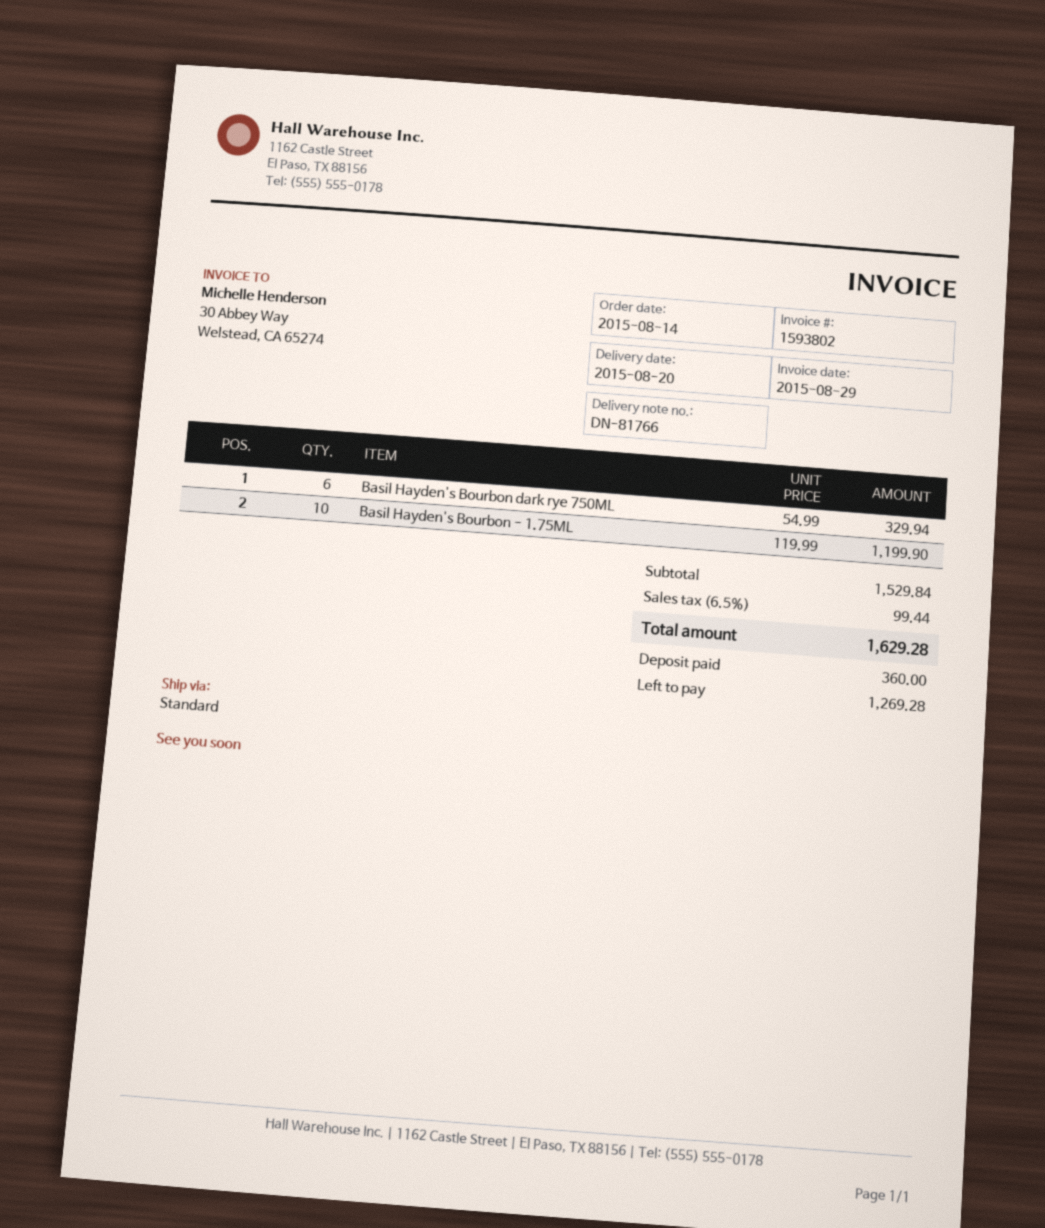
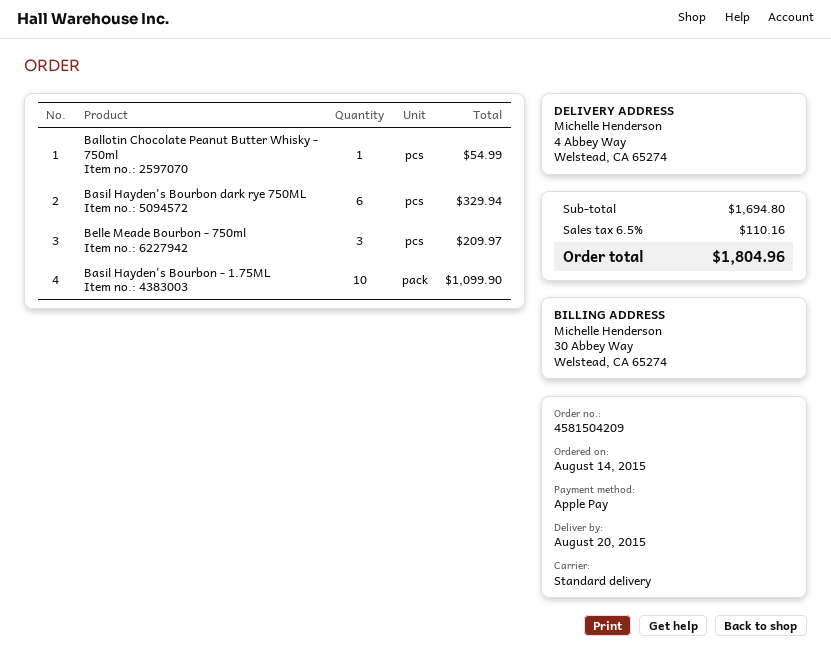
Basil Hayden's Bourbon - 1.75ML: 10 for 1199.90 -> 10 for 1099.90
Ballotin Chocolate Peanut Butter Whisky - 750ml: none -> 1 for 54.99
Belle Meade Bourbon - 750ml: none -> 3 for 209.97
subtotal: 1529.84 -> 1694.80
tax: 6.5% = 99.44 -> 6.5% = 110.16
total: 1629.28 -> 1804.96

